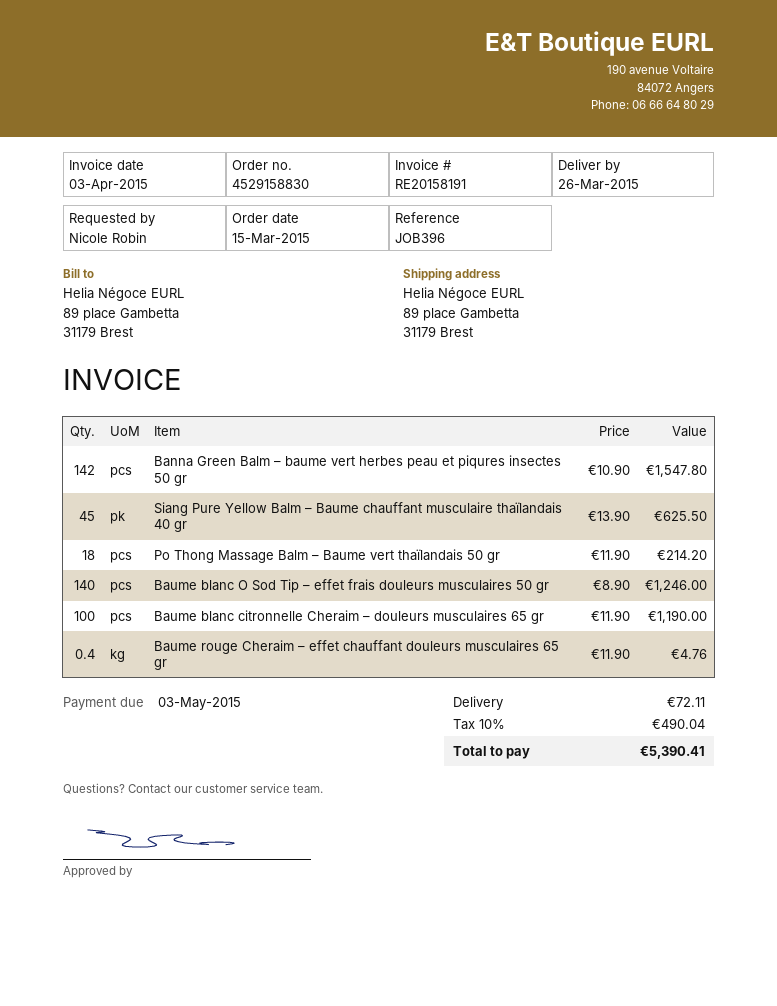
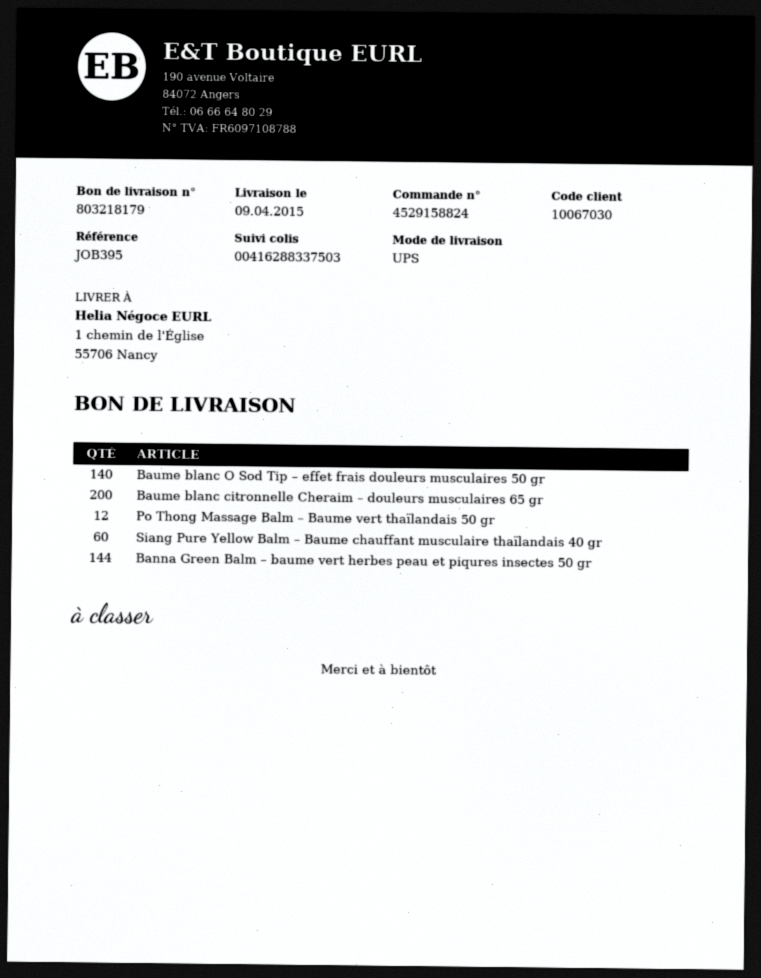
order number: 4529158830 -> 4529158824
delivery date: 2015-03-26 -> 2015-04-09
reference: JOB396 -> JOB395
ship to: 89 place Gambetta, 31179 Brest -> 1 chemin de l'Église, 55706 Nancy
Banna Green Balm – baume vert herbes peau et piqures insectes 50 gr: 142 -> 144
Siang Pure Yellow Balm – Baume chauffant musculaire thaïlandais 40 gr: 45 -> 60
Po Thong Massage Balm – Baume vert thaïlandais 50 gr: 18 -> 12
Baume blanc citronnelle Cheraim – douleurs musculaires 65 gr: 100 -> 200
Baume rouge Cheraim – effet chauffant douleurs musculaires 65 gr: 0.4 -> none

